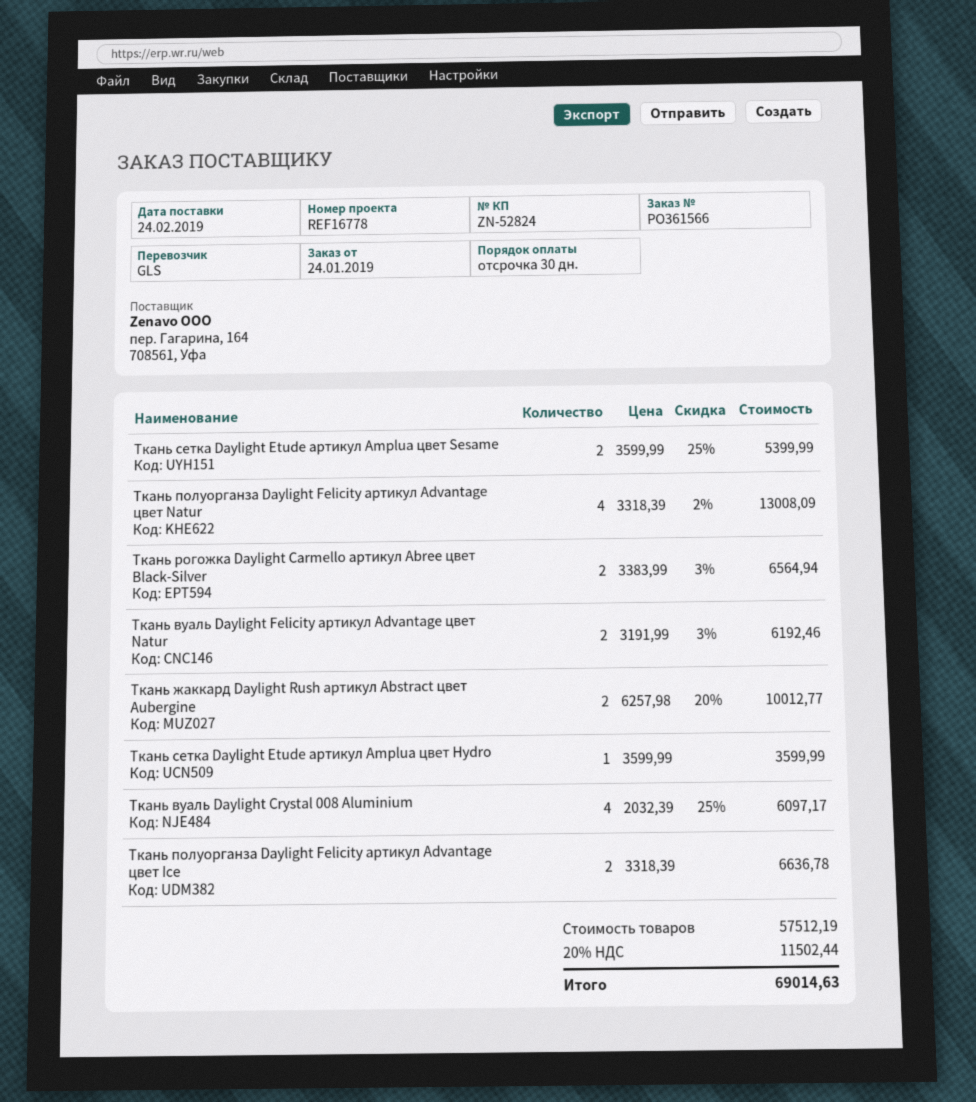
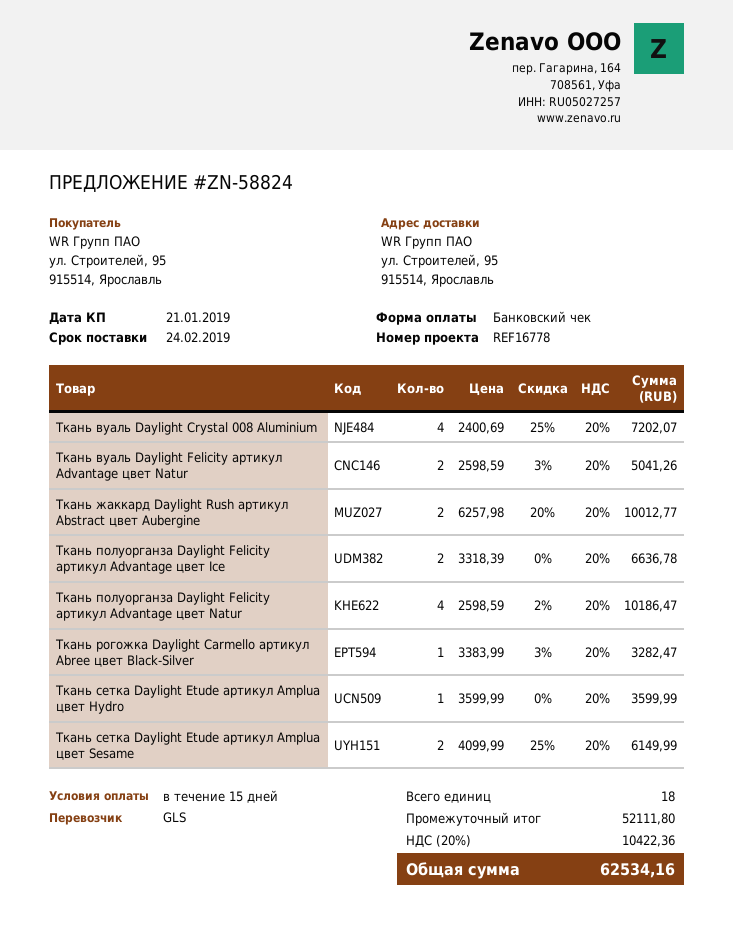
quote number: ZN-52824 -> ZN-58824
payment terms: 30 days -> 15 days
Ткань сетка Daylight Etude артикул Amplua цвет Sesame: 2 x 3599.99 - 25% = 5399.99 -> 2 x 4099.99 - 25% = 6149.99
Ткань полуорганза Daylight Felicity артикул Advantage цвет Natur: 4 x 3318.39 - 2% = 13008.09 -> 4 x 2598.59 - 2% = 10186.47
Ткань рогожка Daylight Carmello артикул Abree цвет Black-Silver: 2 x 3383.99 - 3% = 6564.94 -> 1 x 3383.99 - 3% = 3282.47
Ткань вуаль Daylight Felicity артикул Advantage цвет Natur: 2 x 3191.99 - 3% = 6192.46 -> 2 x 2598.59 - 3% = 5041.26
Ткань вуаль Daylight Crystal 008 Aluminium: 4 x 2032.39 - 25% = 6097.17 -> 4 x 2400.69 - 25% = 7202.07
subtotal: 57512.19 -> 52111.80
tax: 20% = 11502.44 -> 20% = 10422.36
total: 69014.63 -> 62534.16

